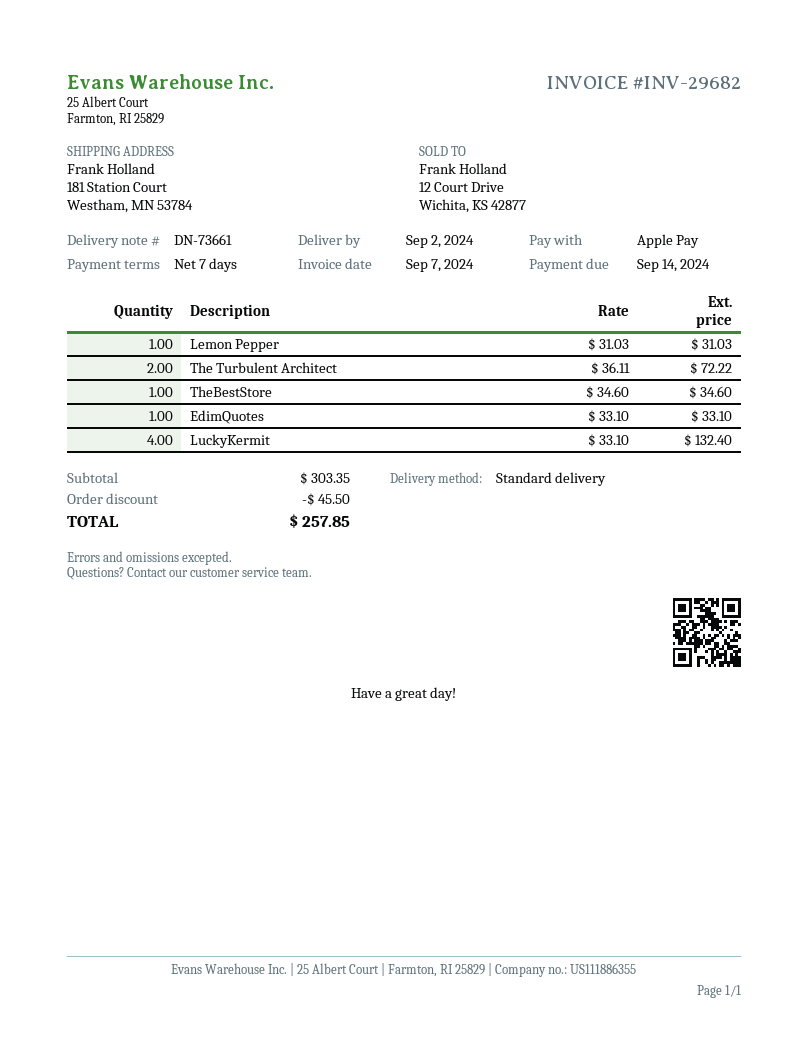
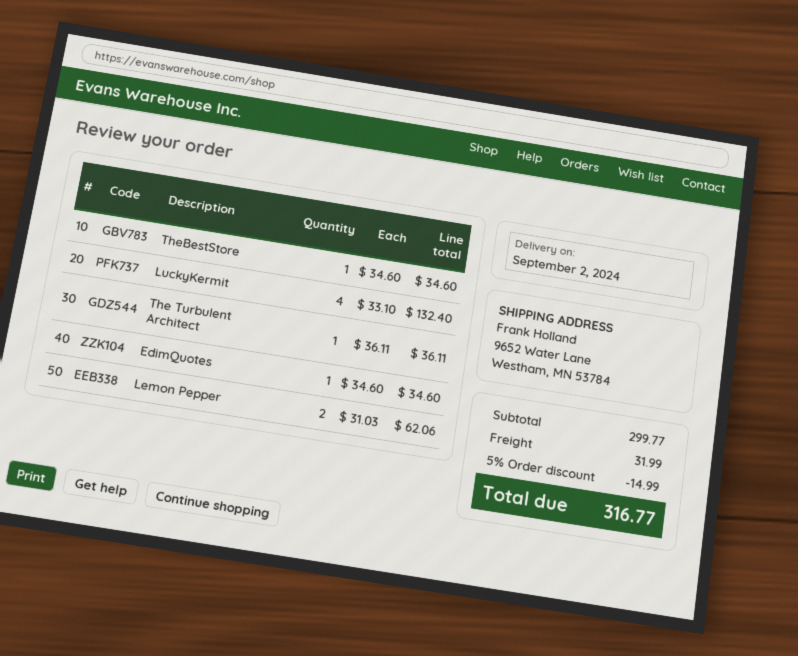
ship to: 181 Station Court, Westham, MN 53784 -> 9652 Water Lane, Westham, MN 53784
Lemon Pepper: 1 x 31.03 = 31.03 -> 2 x 31.03 = 62.06
The Turbulent Architect: 2 x 36.11 = 72.22 -> 1 x 36.11 = 36.11
EdimQuotes: 1 x 33.10 = 33.10 -> 1 x 34.60 = 34.60
subtotal: 303.35 -> 299.77
discount: 45.50 -> 14.99
shipping: none -> 31.99
total: 257.85 -> 316.77

